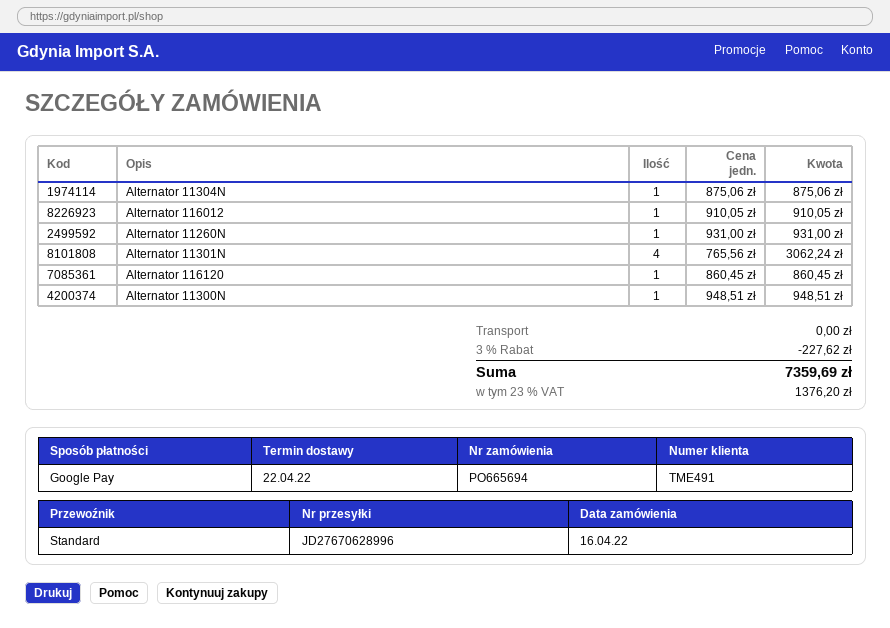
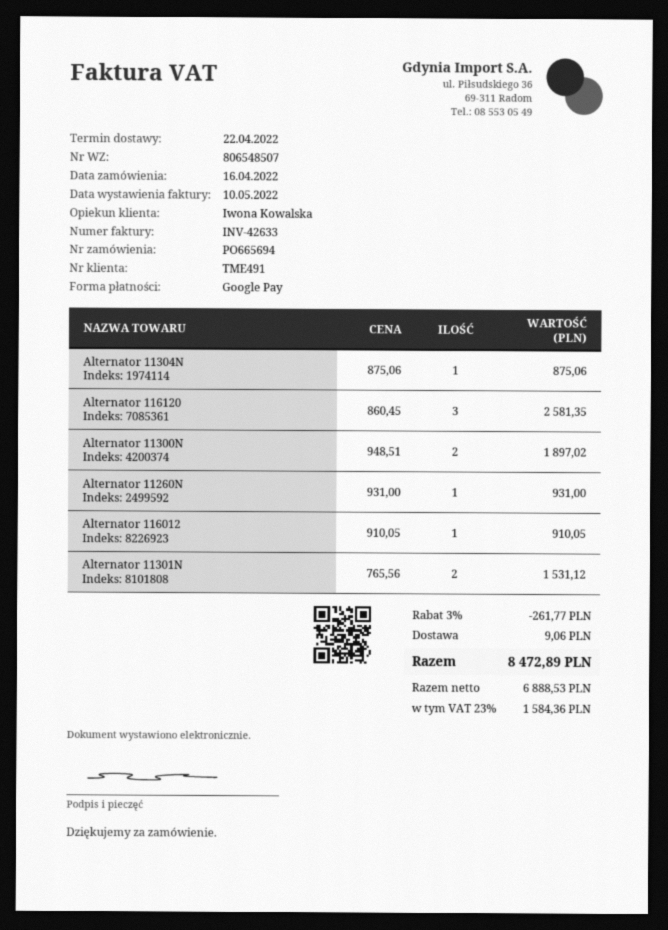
Alternator 11301N: 4 x 765.56 = 3062.24 -> 2 x 765.56 = 1531.12
Alternator 116120: 1 x 860.45 = 860.45 -> 3 x 860.45 = 2581.35
Alternator 11300N: 1 x 948.51 = 948.51 -> 2 x 948.51 = 1897.02
discount: 3% = 227.62 -> 3% = 261.77
shipping: 0.00 -> 9.06
tax: 23% = 1376.20 -> 23% = 1584.36
total: 7359.69 -> 8472.89

